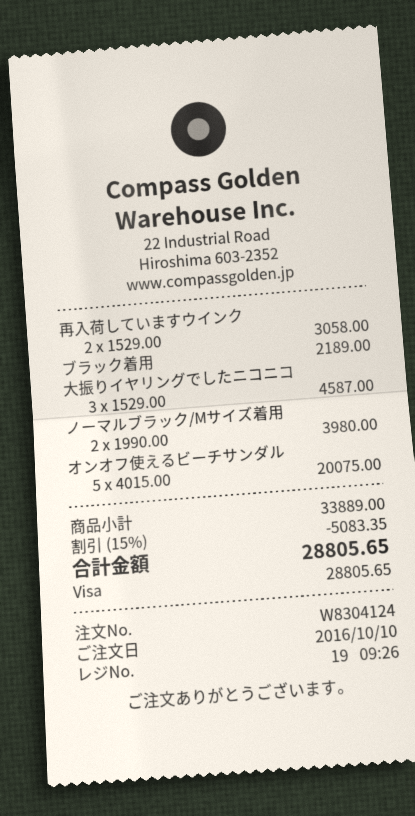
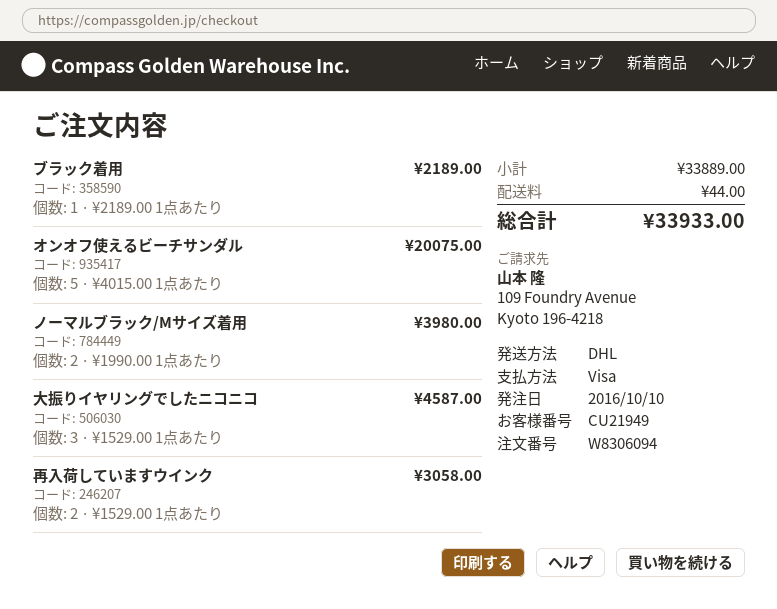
order number: W8304124 -> W8306094
discount: 15% = 5083.35 -> none
shipping: none -> 44.00
total: 28805.65 -> 33933.00

